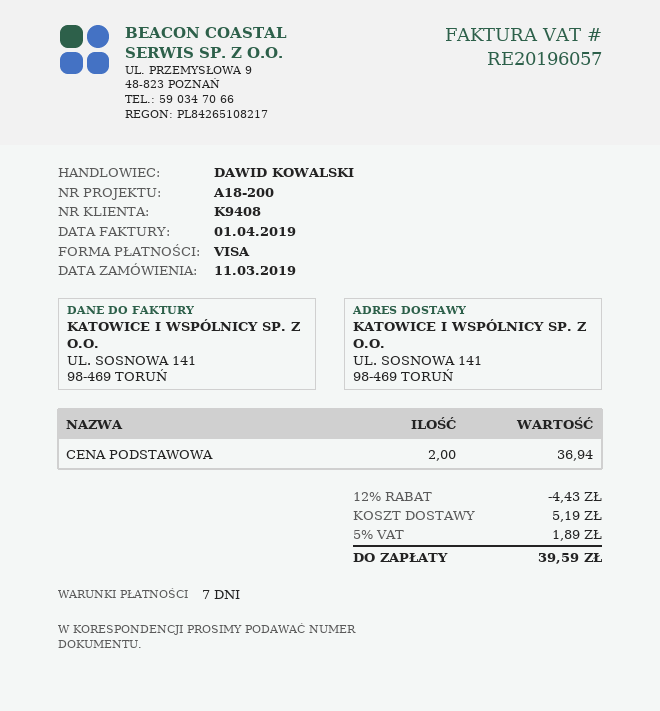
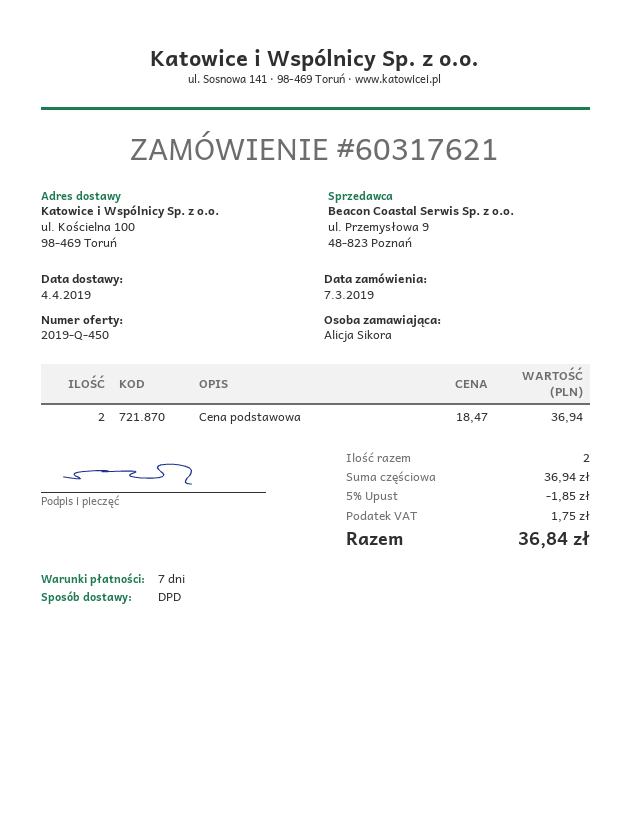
order date: 2019-03-11 -> 2019-03-07
ship to: UL. SOSNOWA 141, 98-469 TORUŃ -> ul. Kościelna 100, 98-469 Toruń
discount: 12% = 4.43 -> 5% = 1.85
shipping: 5.19 -> none
tax: 1.89 -> 1.75
total: 39.59 -> 36.84

